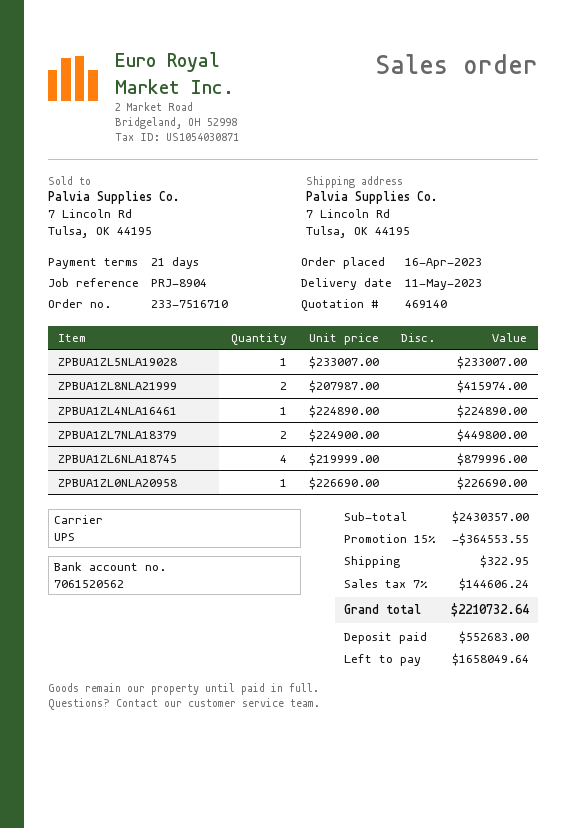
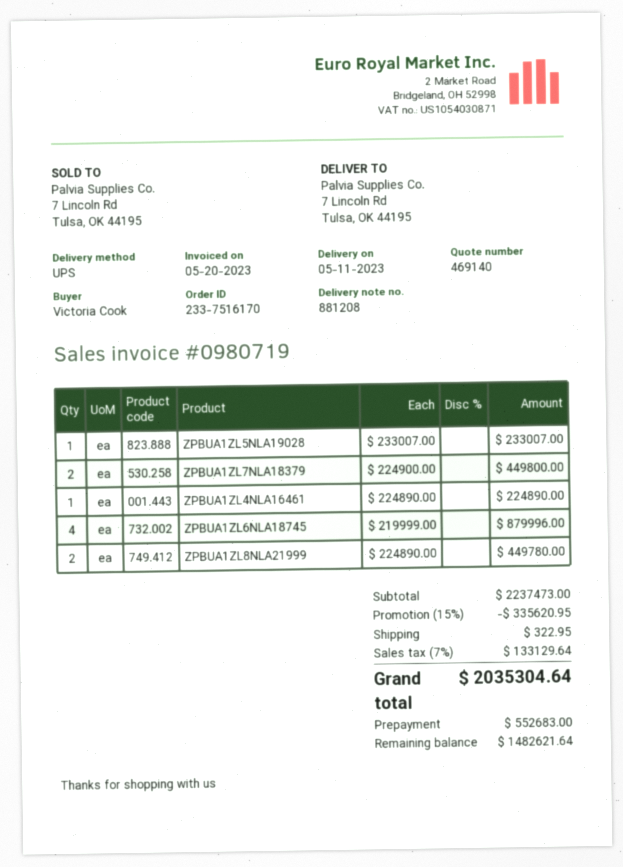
order number: 233-7516710 -> 233-7516170
ZPBUA1ZL8NLA21999: 2 x 207987.00 = 415974.00 -> 2 x 224890.00 = 449780.00
ZPBUA1ZL0NLA20958: 1 x 226690.00 = 226690.00 -> none
subtotal: 2430357.00 -> 2237473.00
discount: 15% = 364553.55 -> 15% = 335620.95
tax: 7% = 144606.24 -> 7% = 133129.64
total: 2210732.64 -> 2035304.64
balance: 1658049.64 -> 1482621.64

